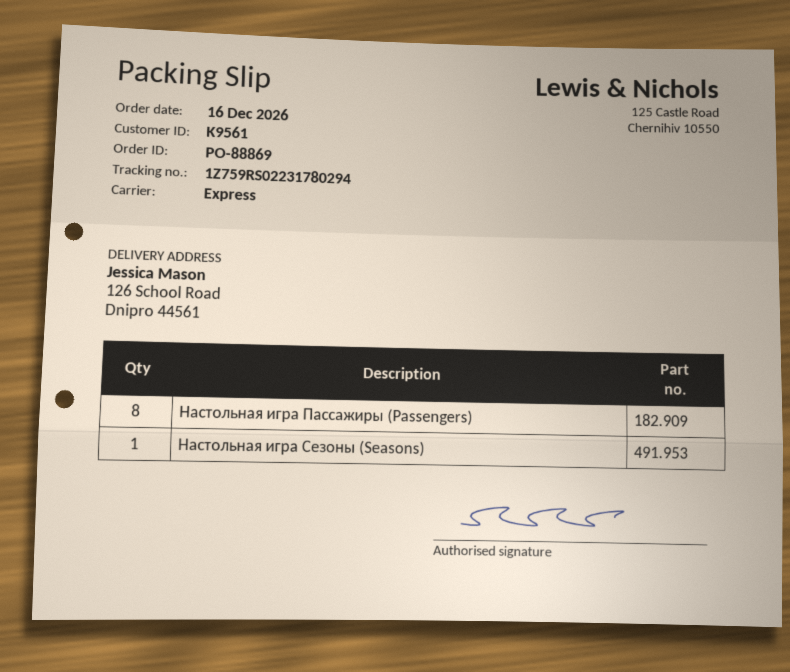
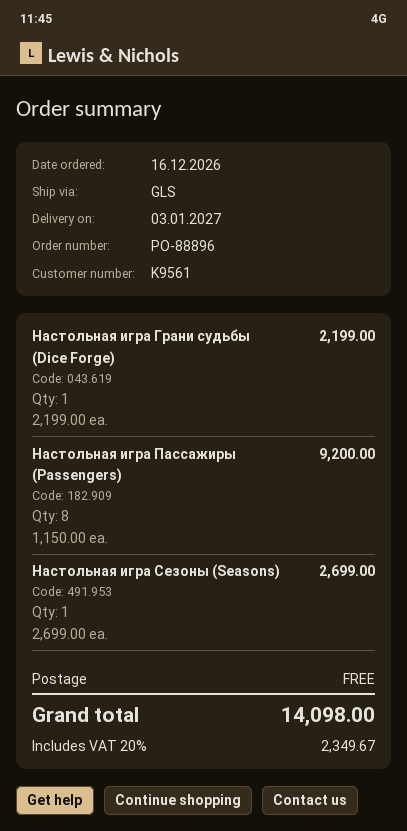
order number: PO-88869 -> PO-88896
shipping method: express -> GLS
Настольная игра Грани судьбы (Dice Forge): none -> 1

